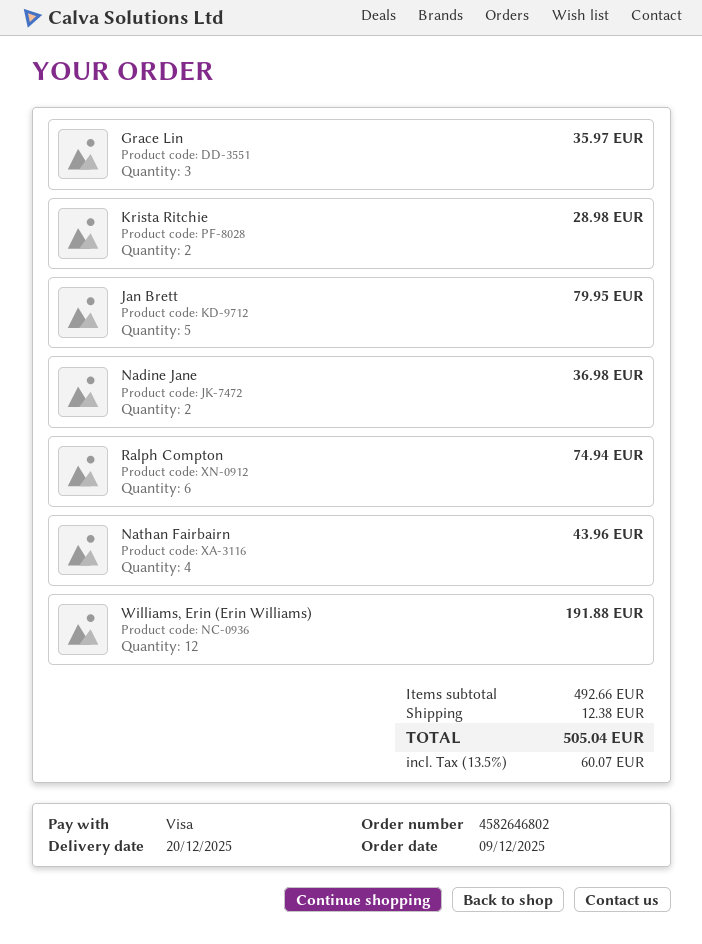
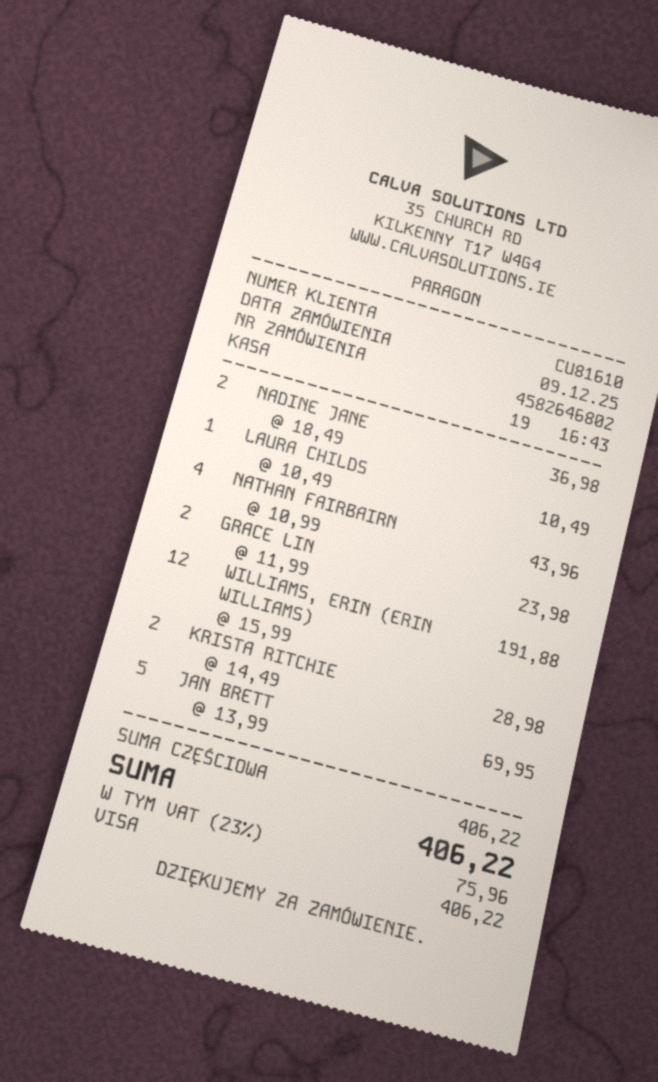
Grace Lin: 3 for 35.97 -> 2 for 23.98
Jan Brett: 5 for 79.95 -> 5 for 69.95
Ralph Compton: 6 for 74.94 -> none
LAURA CHILDS: none -> 1 for 10.49
subtotal: 492.66 -> 406.22
shipping: 12.38 -> none
tax: 13.5% = 60.07 -> 23% = 75.96
total: 505.04 -> 406.22

